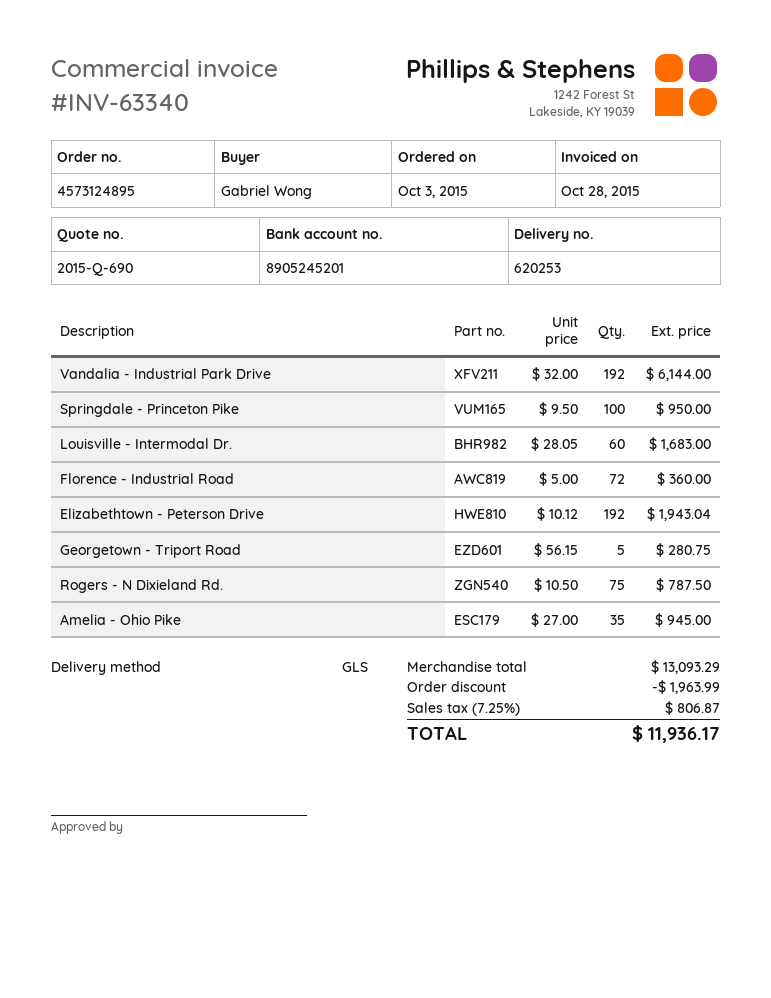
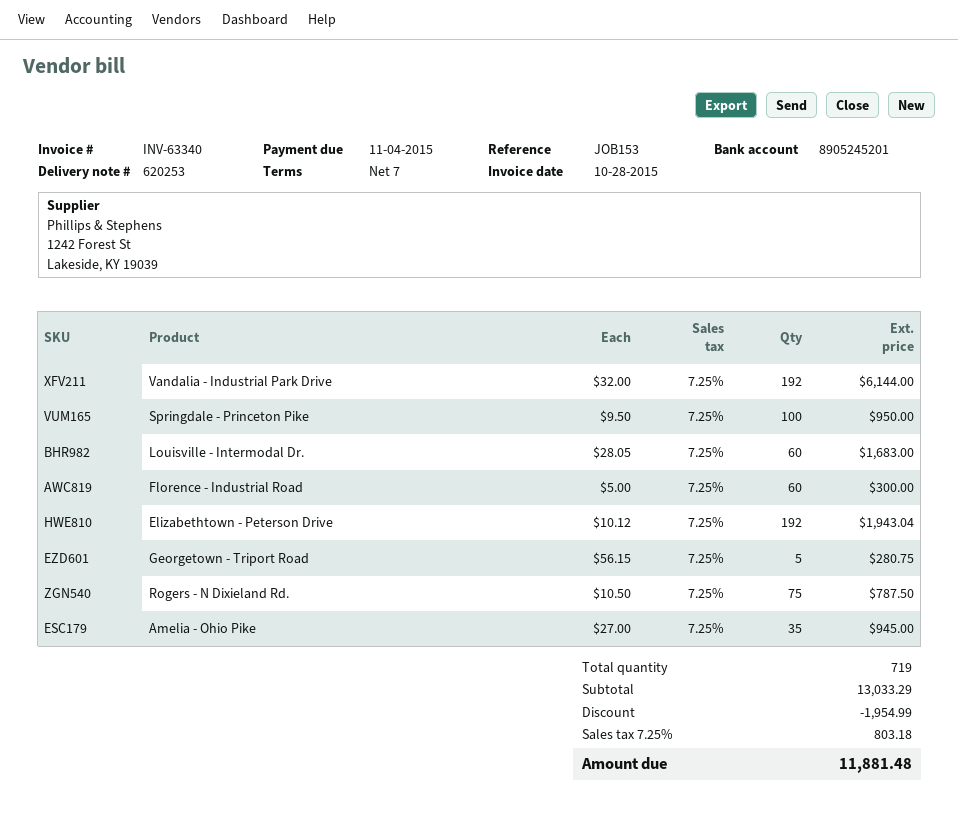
Florence - Industrial Road: 72 x 5.00 = 360.00 -> 60 x 5.00 = 300.00
subtotal: 13093.29 -> 13033.29
discount: 1963.99 -> 1954.99
tax: 7.25% = 806.87 -> 7.25% = 803.18
total: 11936.17 -> 11881.48

